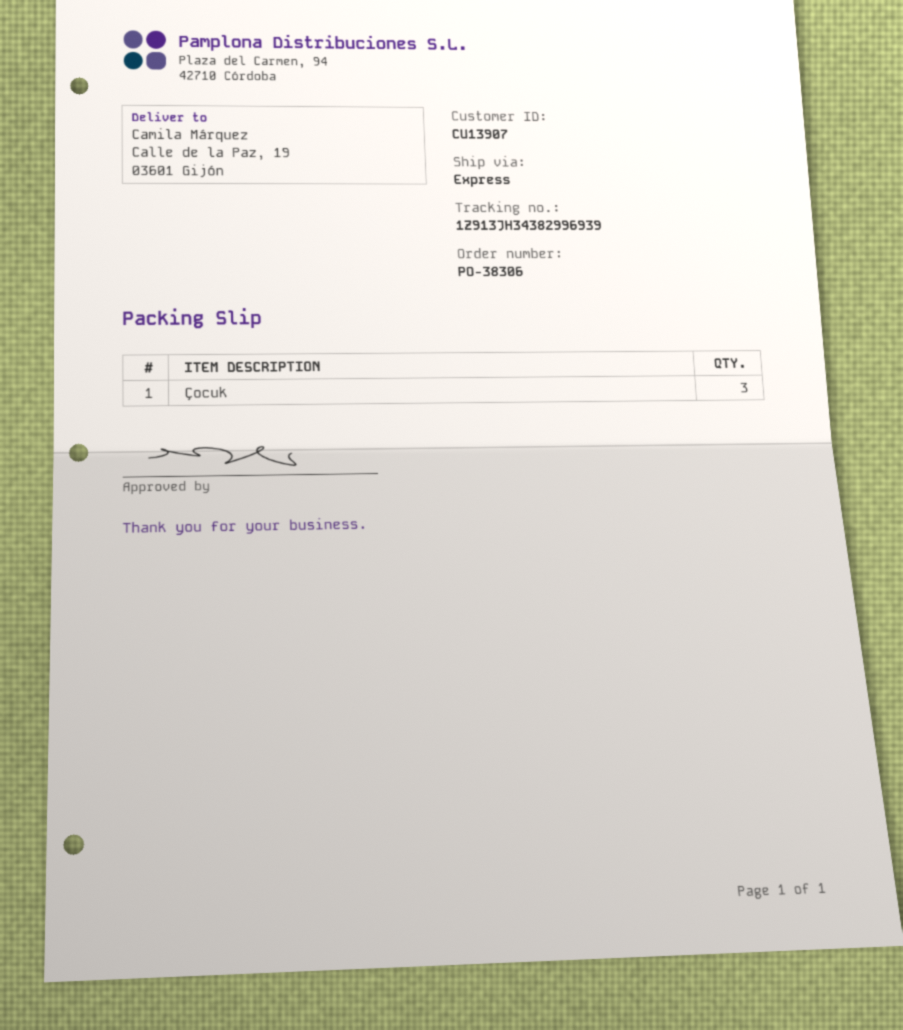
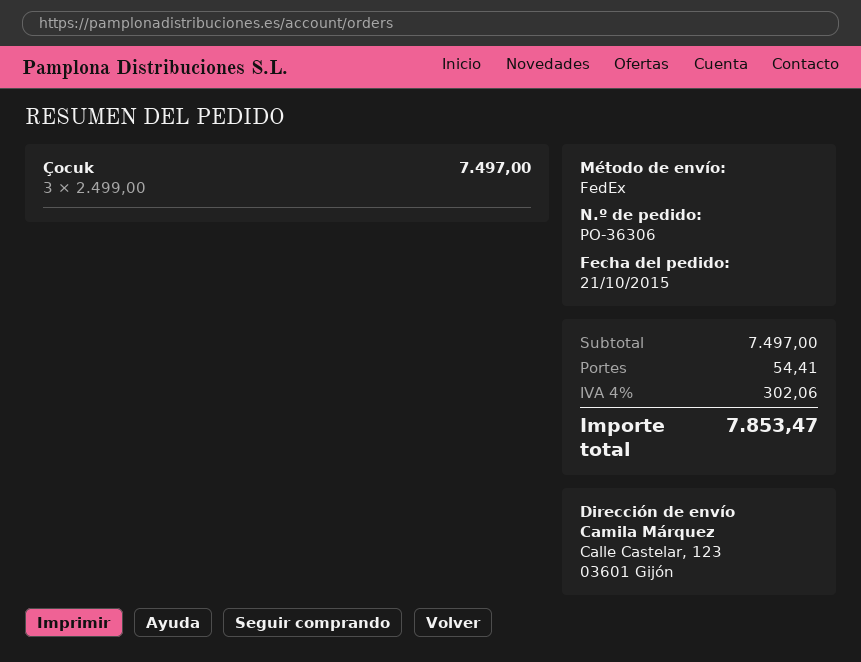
order number: PO-38306 -> PO-36306
shipping method: express -> FedEx
ship to: Calle de la Paz, 19, 03601 Gijón -> Calle Castelar, 123, 03601 Gijón

